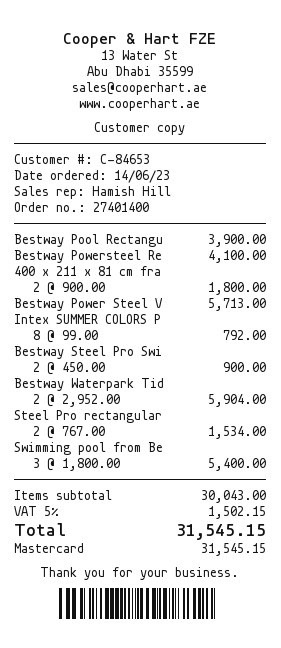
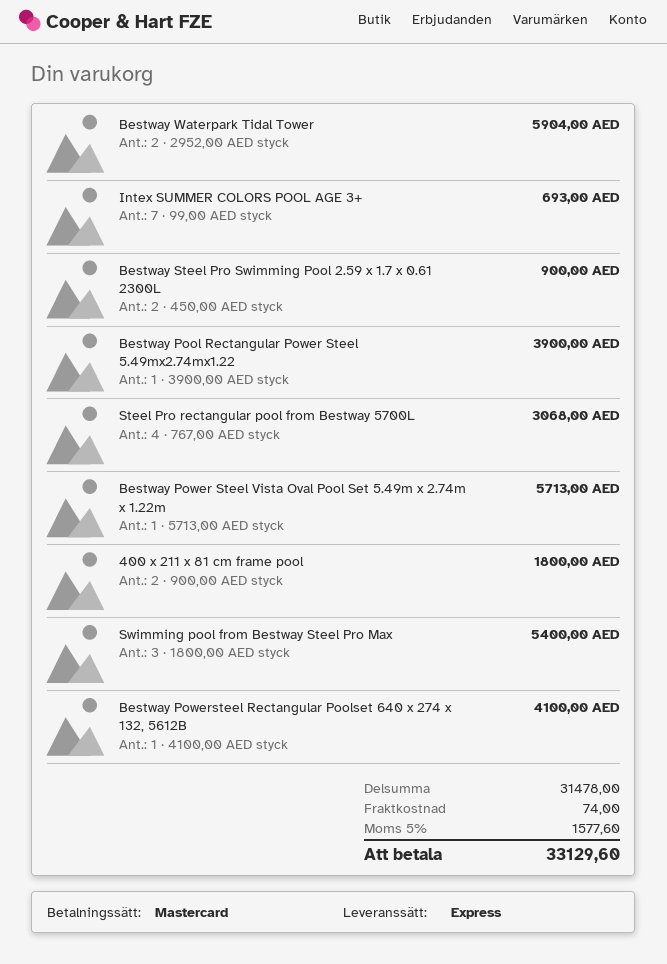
Intex SUMMER COLORS P: 8 x 99.00 = 792.00 -> 7 x 99.00 = 693.00
Steel Pro rectangular: 2 x 767.00 = 1534.00 -> 4 x 767.00 = 3068.00
subtotal: 30043.00 -> 31478.00
shipping: none -> 74.00
tax: 5% = 1502.15 -> 5% = 1577.60
total: 31545.15 -> 33129.60

